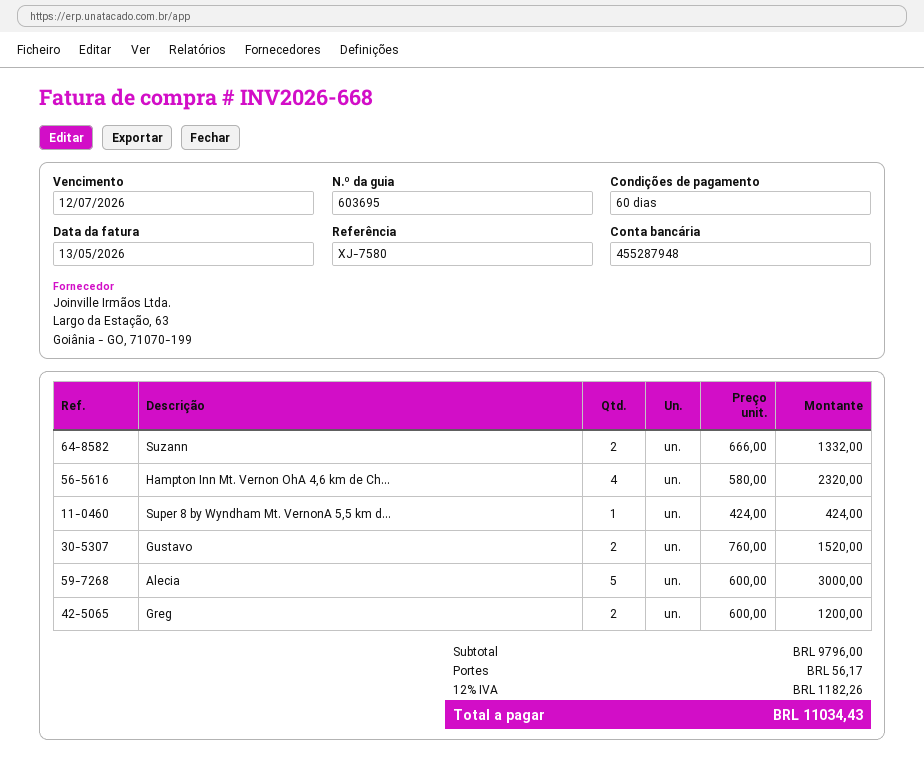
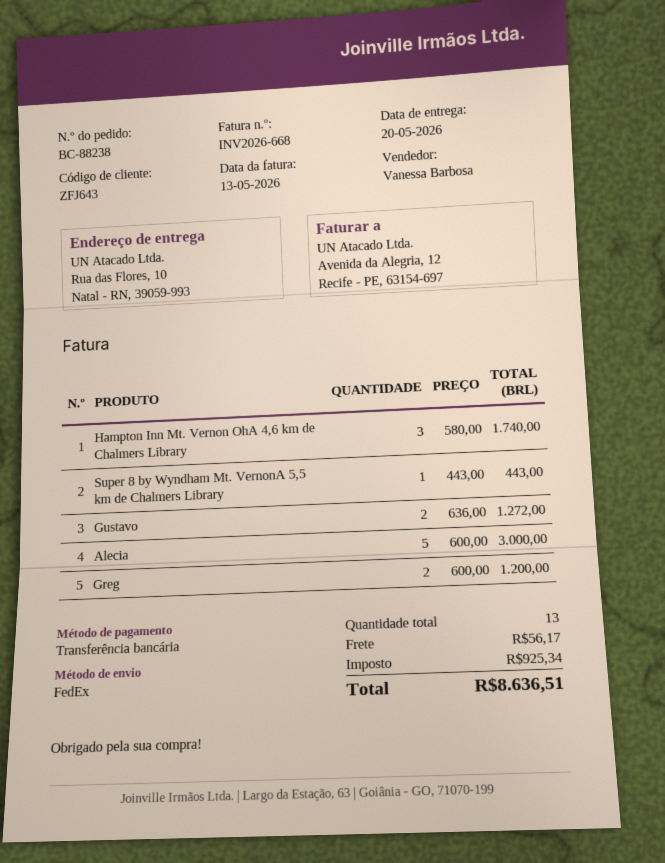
Suzann: 2 x 666.00 = 1332.00 -> none
Hampton Inn Mt. Vernon OhA 4,6 km de Ch...: 4 x 580.00 = 2320.00 -> 3 x 580.00 = 1740.00
Super 8 by Wyndham Mt. VernonA 5,5 km d...: 1 x 424.00 = 424.00 -> 1 x 443.00 = 443.00
Gustavo: 2 x 760.00 = 1520.00 -> 2 x 636.00 = 1272.00
tax: 1182.26 -> 925.34
total: 11034.43 -> 8636.51

